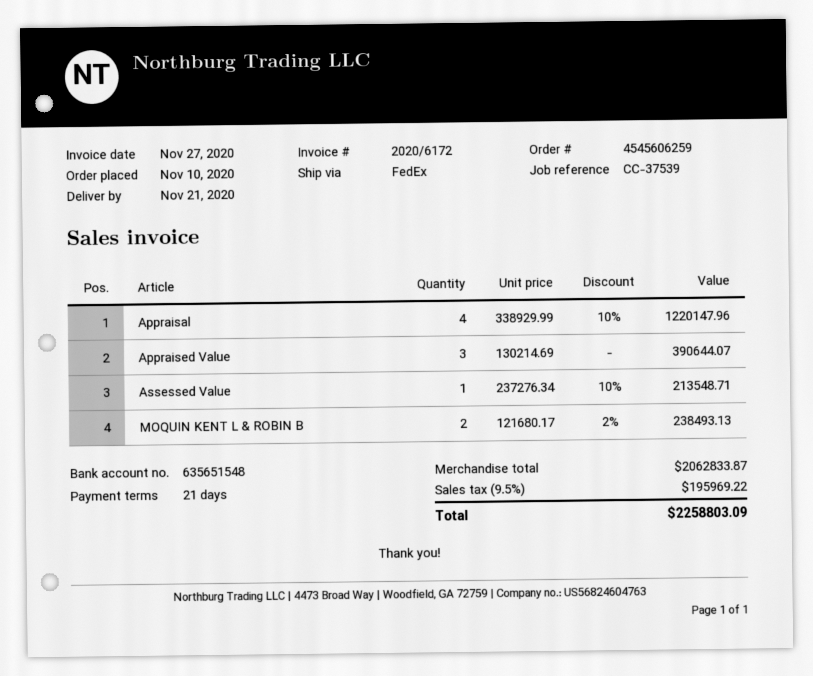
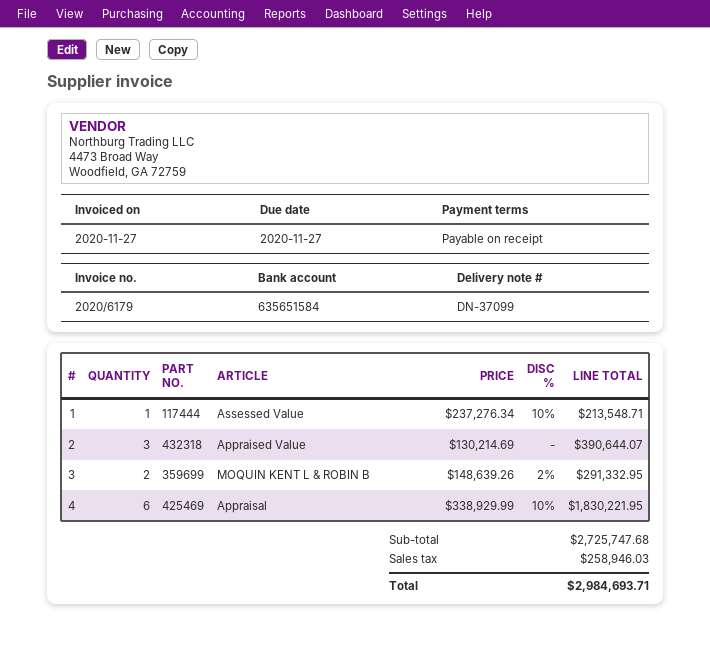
invoice number: 2020/6172 -> 2020/6179
payment terms: 21 days -> on receipt
bank account: 635651548 -> 635651584
Appraisal: 4 x 338929.99 - 10% = 1220147.96 -> 6 x 338929.99 - 10% = 1830221.95
MOQUIN KENT L & ROBIN B: 2 x 121680.17 - 2% = 238493.13 -> 2 x 148639.26 - 2% = 291332.95
subtotal: 2062833.87 -> 2725747.68
tax: 195969.22 -> 258946.03
total: 2258803.09 -> 2984693.71

